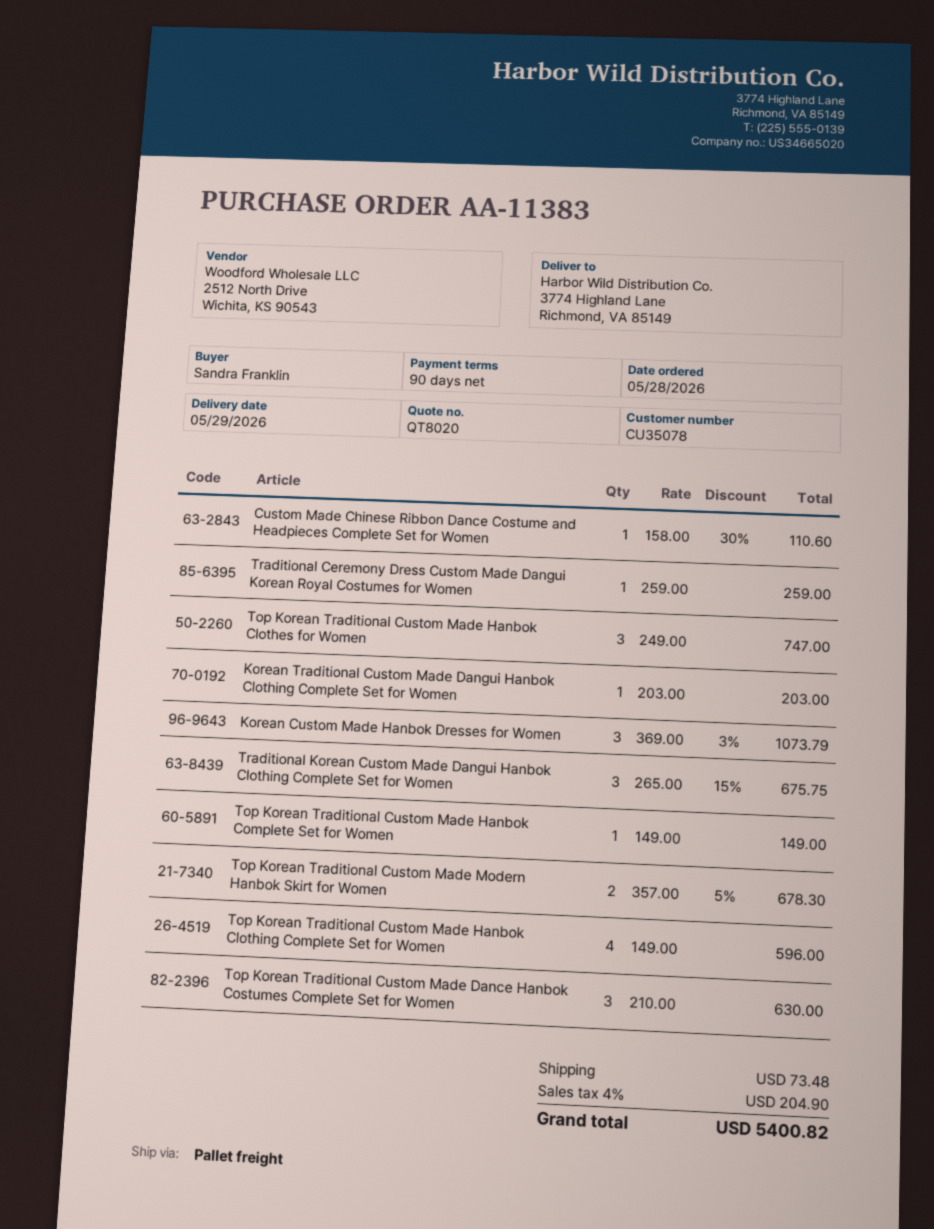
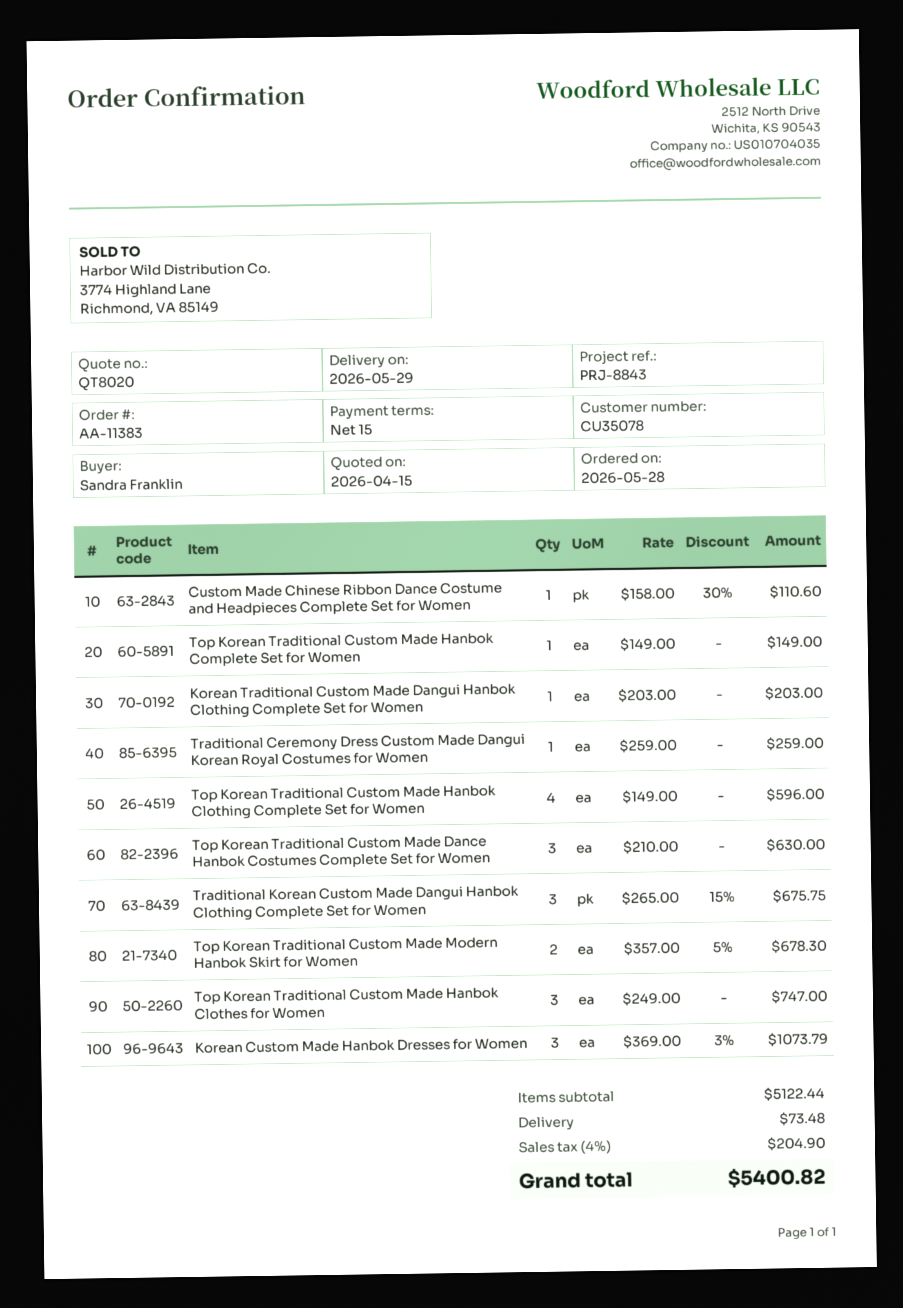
payment terms: 90 days -> 15 days

